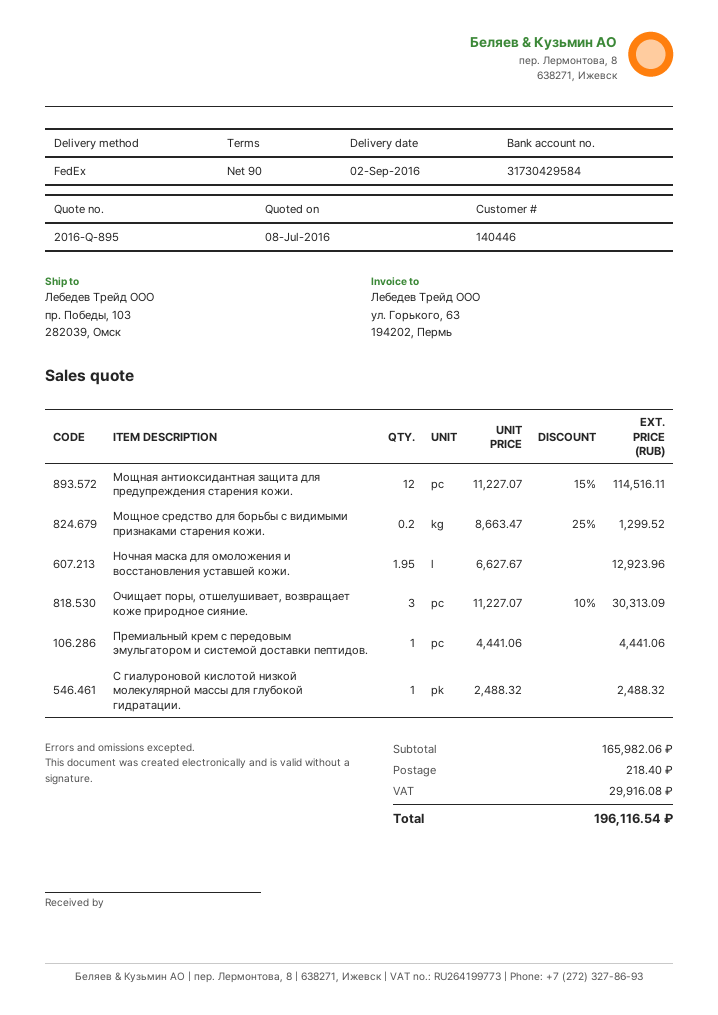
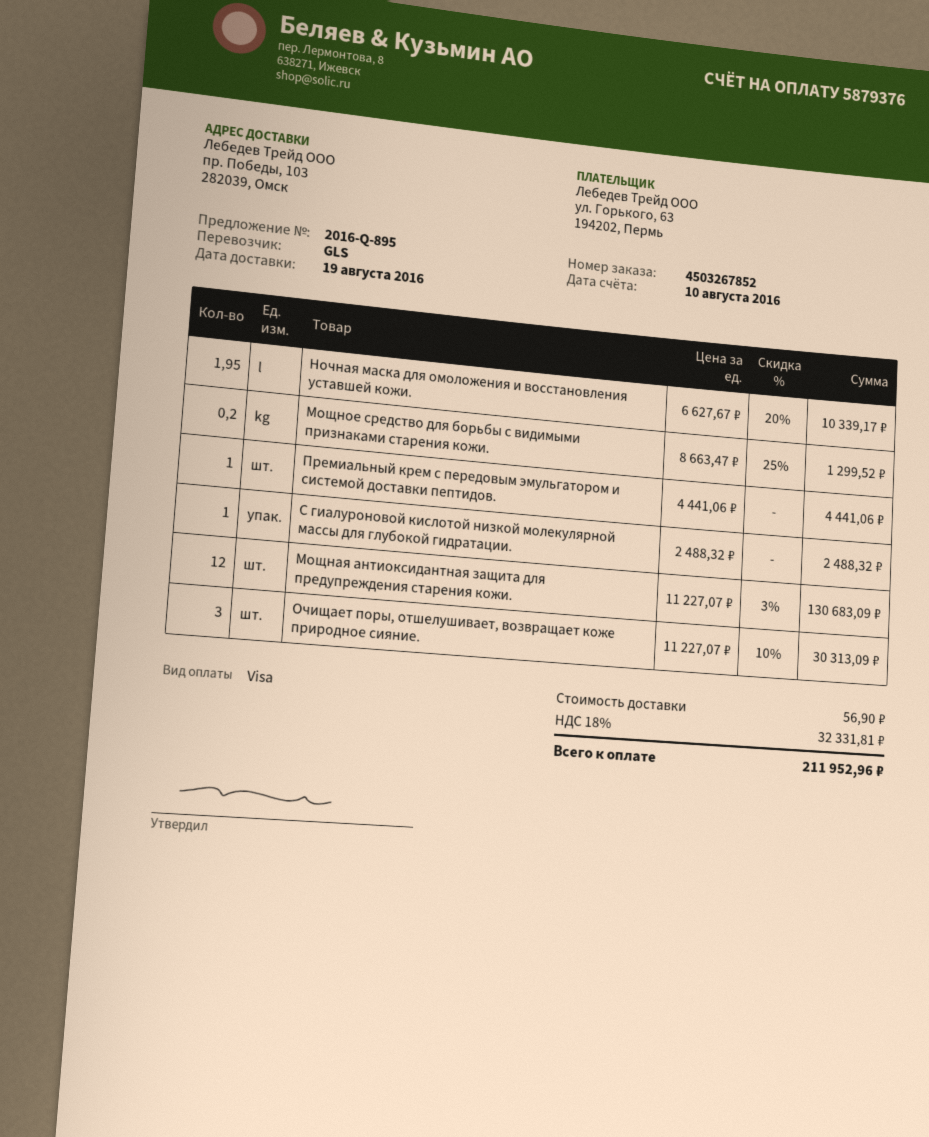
delivery date: 2016-09-02 -> 2016-08-19
shipping method: FedEx -> GLS
Мощная антиоксидантная защита для предупреждения старения кожи.: 12 x 11227.07 - 15% = 114516.11 -> 12 x 11227.07 - 3% = 130683.09
Ночная маска для омоложения и восстановления уставшей кожи.: 1.95 x 6627.67 = 12923.96 -> 1.95 x 6627.67 - 20% = 10339.17
shipping: 218.40 -> 56.90
tax: 29916.08 -> 32331.81
total: 196116.54 -> 211952.96

